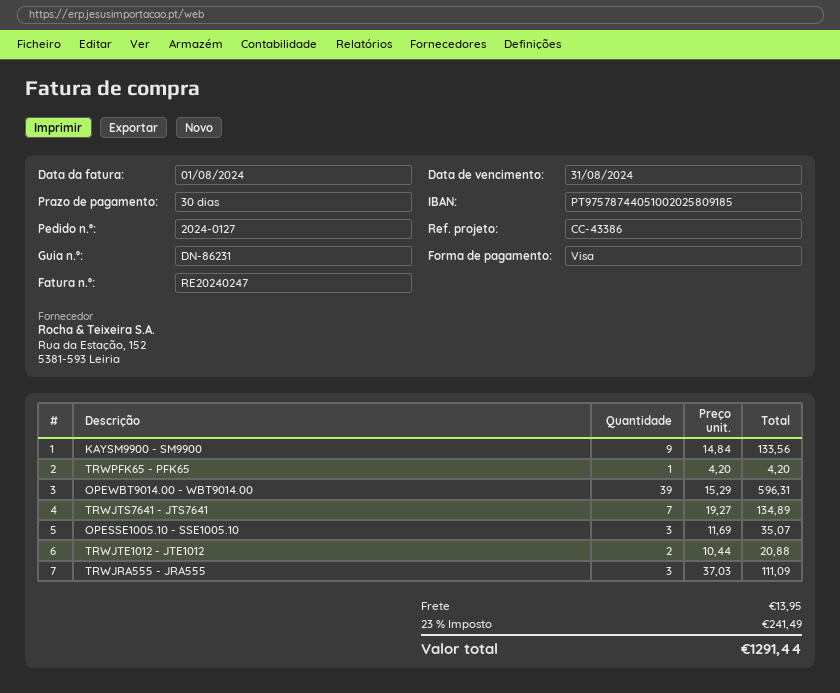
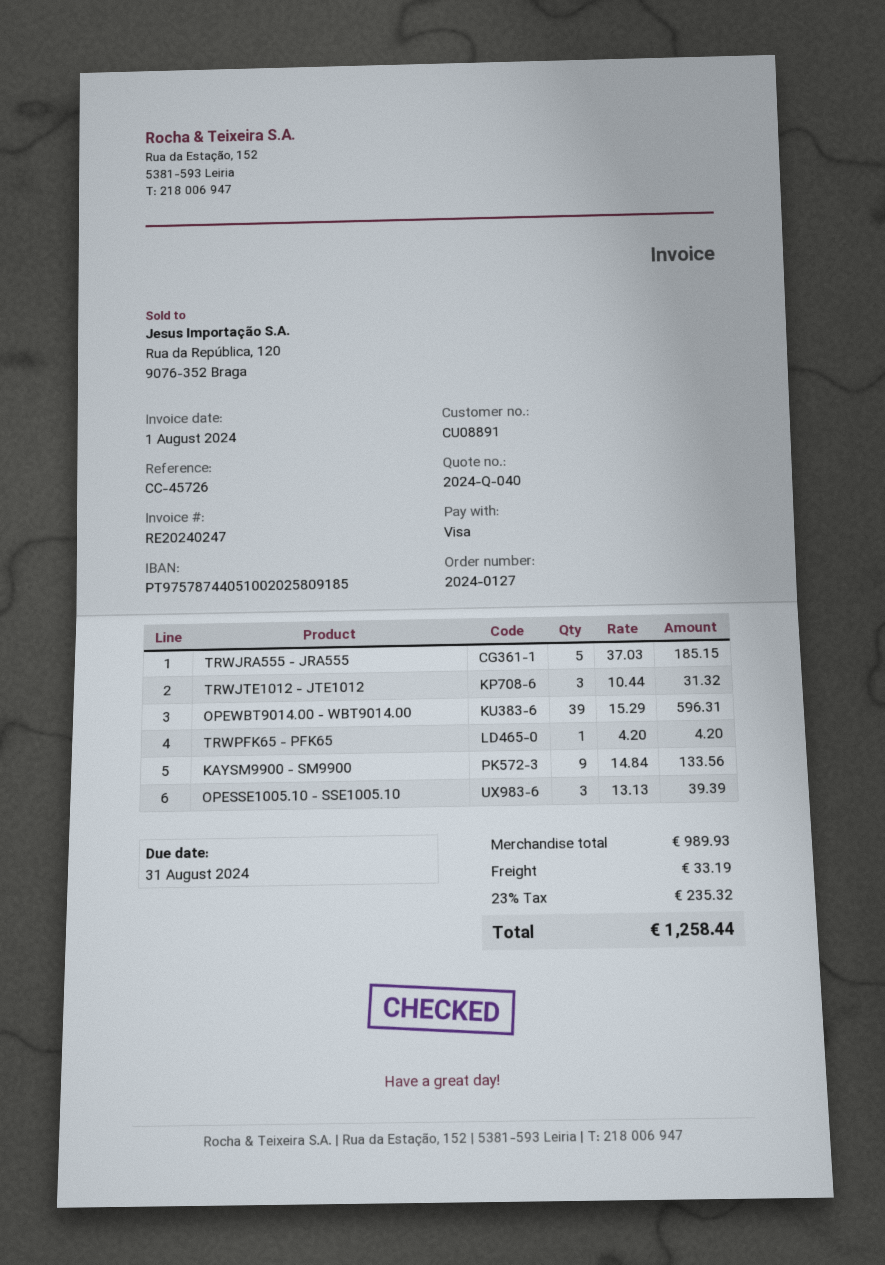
reference: CC-43386 -> CC-45726
TRWJTS7641 - JTS7641: 7 x 19.27 = 134.89 -> none
OPESSE1005.10 - SSE1005.10: 3 x 11.69 = 35.07 -> 3 x 13.13 = 39.39
TRWJTE1012 - JTE1012: 2 x 10.44 = 20.88 -> 3 x 10.44 = 31.32
TRWJRA555 - JRA555: 3 x 37.03 = 111.09 -> 5 x 37.03 = 185.15
shipping: 13.95 -> 33.19
tax: 23% = 241.49 -> 23% = 235.32
total: 1291.44 -> 1258.44

